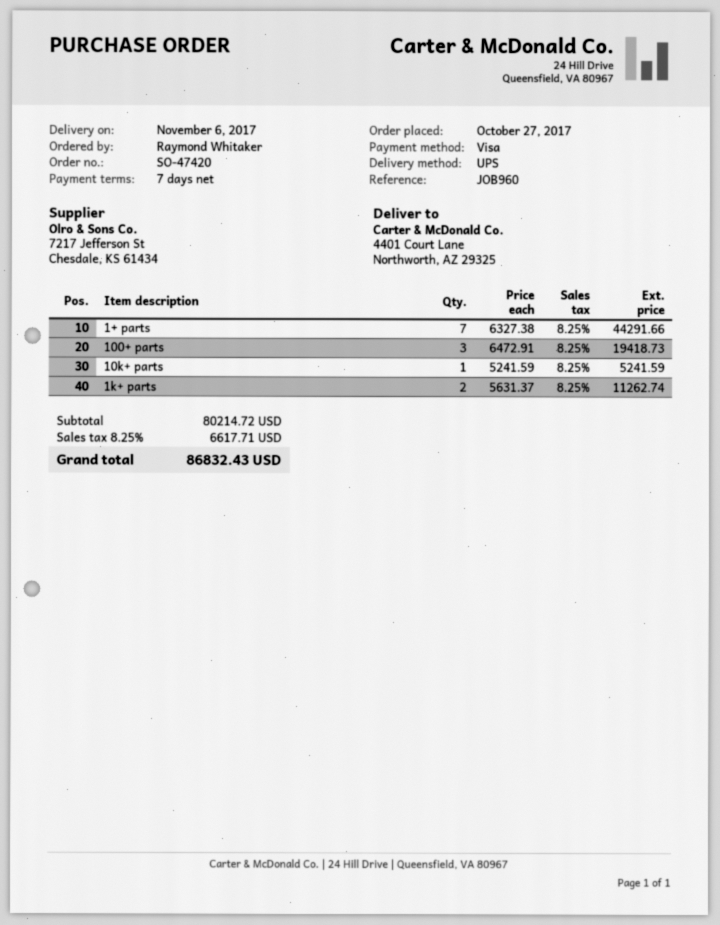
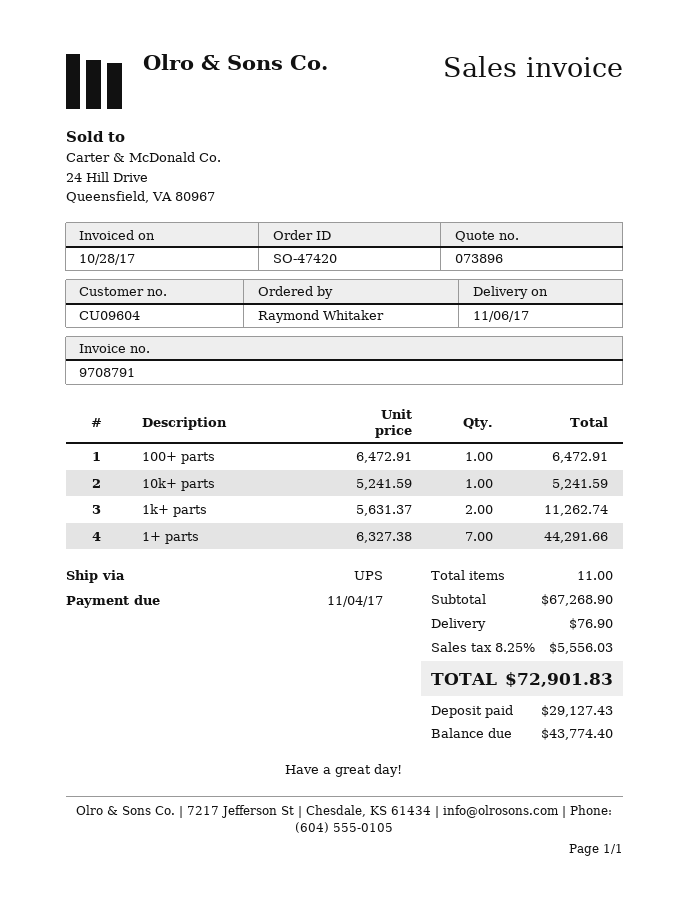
100+ parts: 3 x 6472.91 = 19418.73 -> 1 x 6472.91 = 6472.91
subtotal: 80214.72 -> 67268.90
shipping: none -> 76.90
tax: 8.25% = 6617.71 -> 8.25% = 5556.03
total: 86832.43 -> 72901.83

